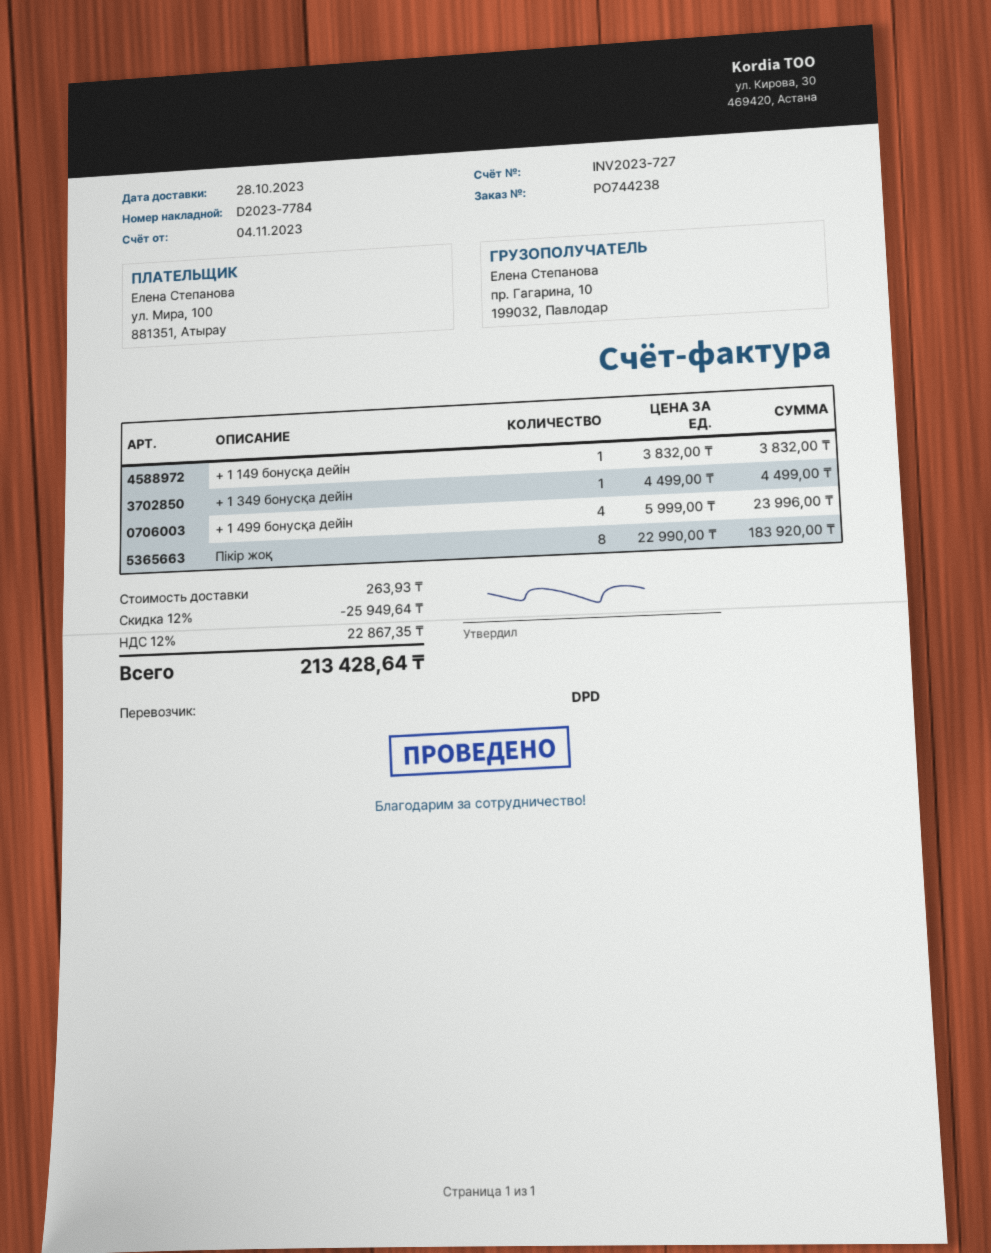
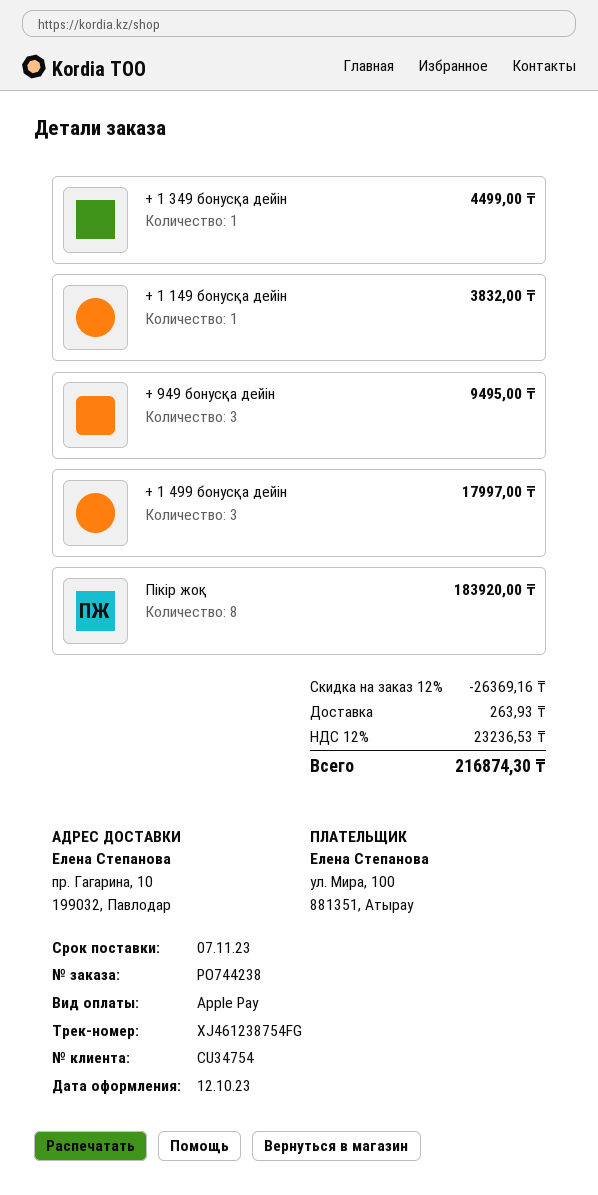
delivery date: 2023-10-28 -> 2023-11-07
+ 1 499 бонусқа дейін: 4 for 23996.00 -> 3 for 17997.00
+ 949 бонусқа дейін: none -> 3 for 9495.00
discount: 12% = 25949.64 -> 12% = 26369.16
tax: 12% = 22867.35 -> 12% = 23236.53
total: 213428.64 -> 216874.30

